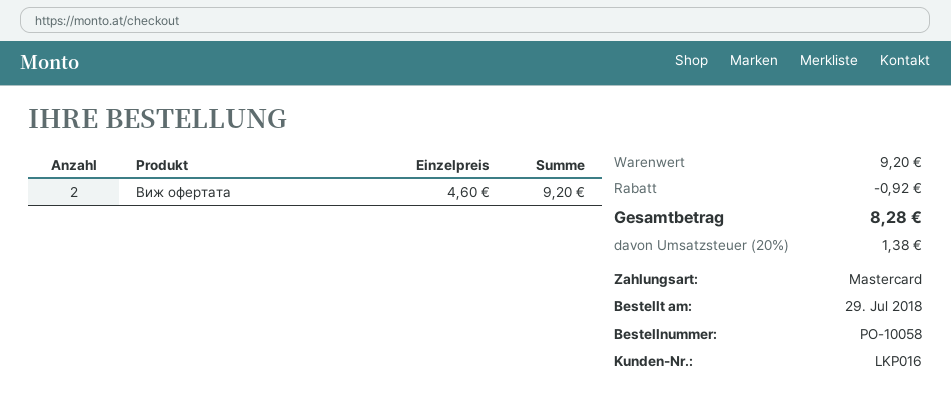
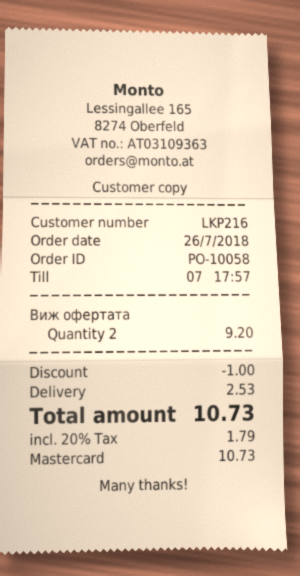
order date: 2018-07-29 -> 2018-07-26
customer number: LKP016 -> LKP216
discount: 0.92 -> 1.00
shipping: none -> 2.53
tax: 20% = 1.38 -> 20% = 1.79
total: 8.28 -> 10.73

